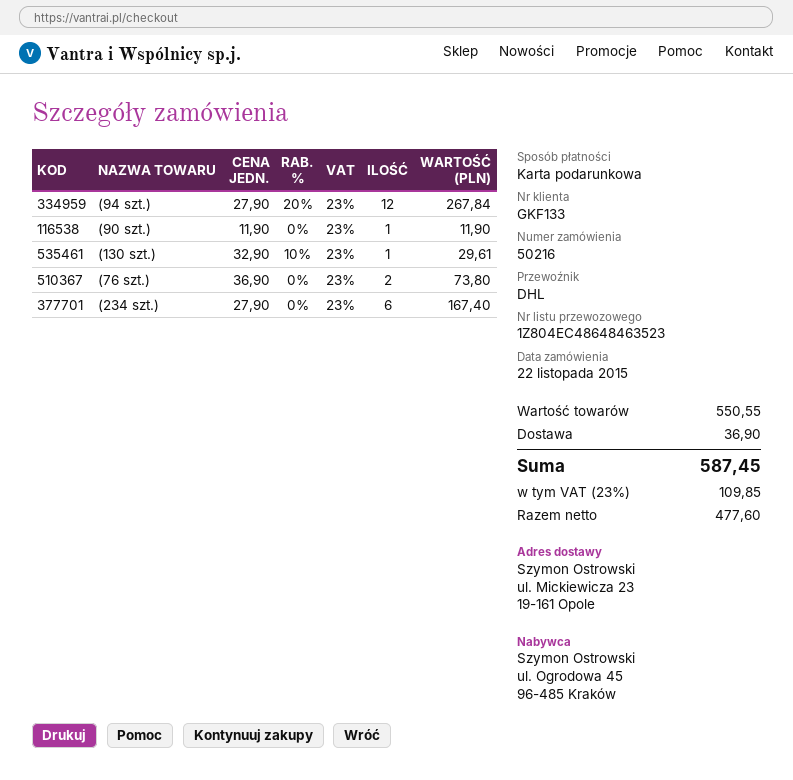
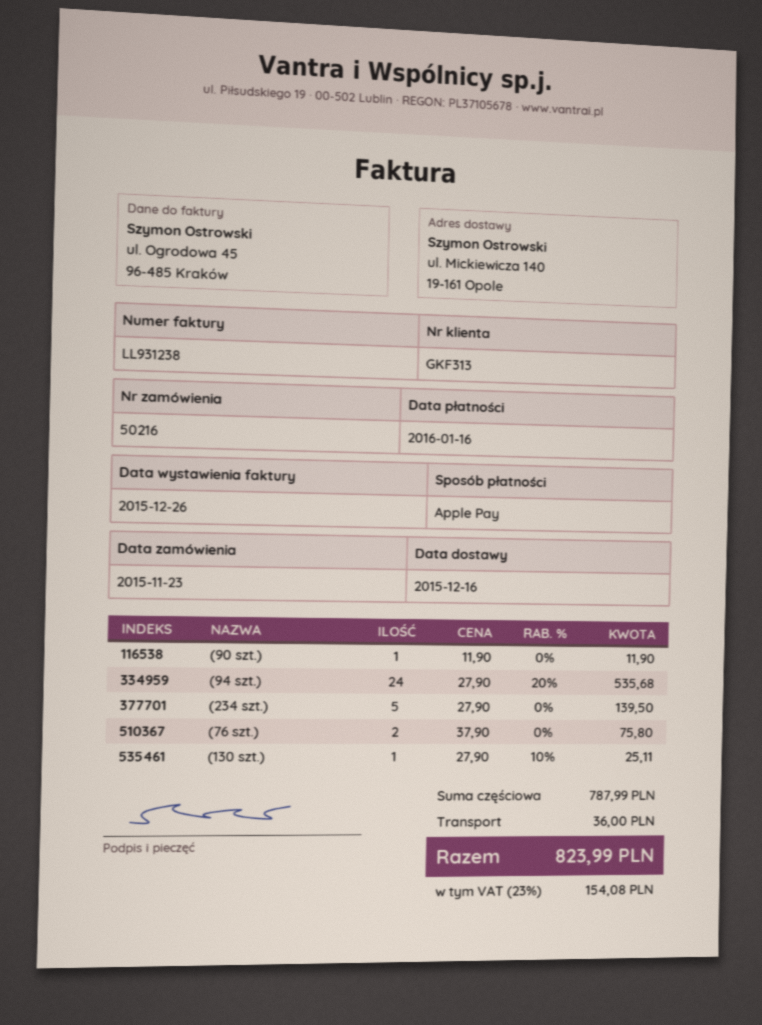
order date: 2015-11-22 -> 2015-11-23
customer number: GKF133 -> GKF313
payment method: gift card -> Apple Pay
ship to: ul. Mickiewicza 23, 19-161 Opole -> ul. Mickiewicza 140, 19-161 Opole
(94 szt.): 12 x 27.90 - 20% = 267.84 -> 24 x 27.90 - 20% = 535.68
(130 szt.): 1 x 32.90 - 10% = 29.61 -> 1 x 27.90 - 10% = 25.11
(76 szt.): 2 x 36.90 = 73.80 -> 2 x 37.90 = 75.80
(234 szt.): 6 x 27.90 = 167.40 -> 5 x 27.90 = 139.50
subtotal: 550.55 -> 787.99
shipping: 36.90 -> 36.00
tax: 23% = 109.85 -> 23% = 154.08
total: 587.45 -> 823.99

